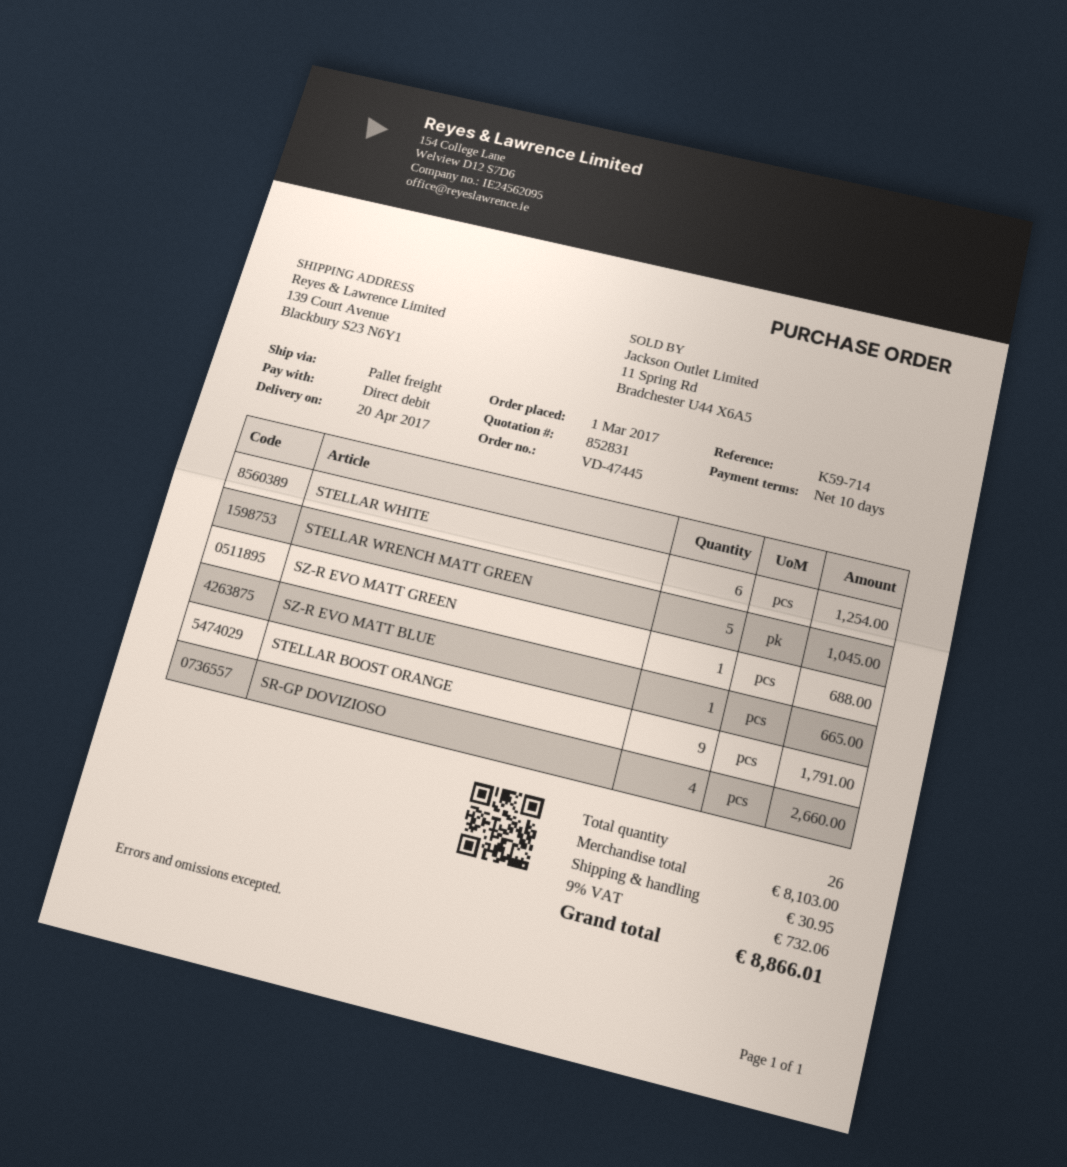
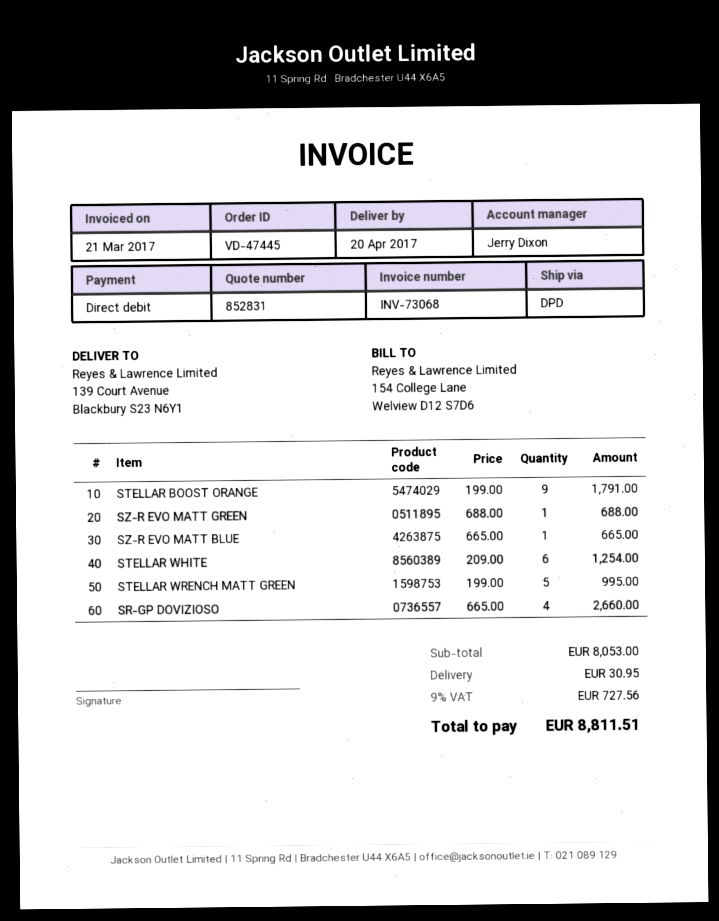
shipping method: pallet freight -> DPD
STELLAR WRENCH MATT GREEN: 5 for 1045.00 -> 5 for 995.00
subtotal: 8103.00 -> 8053.00
tax: 9% = 732.06 -> 9% = 727.56
total: 8866.01 -> 8811.51

